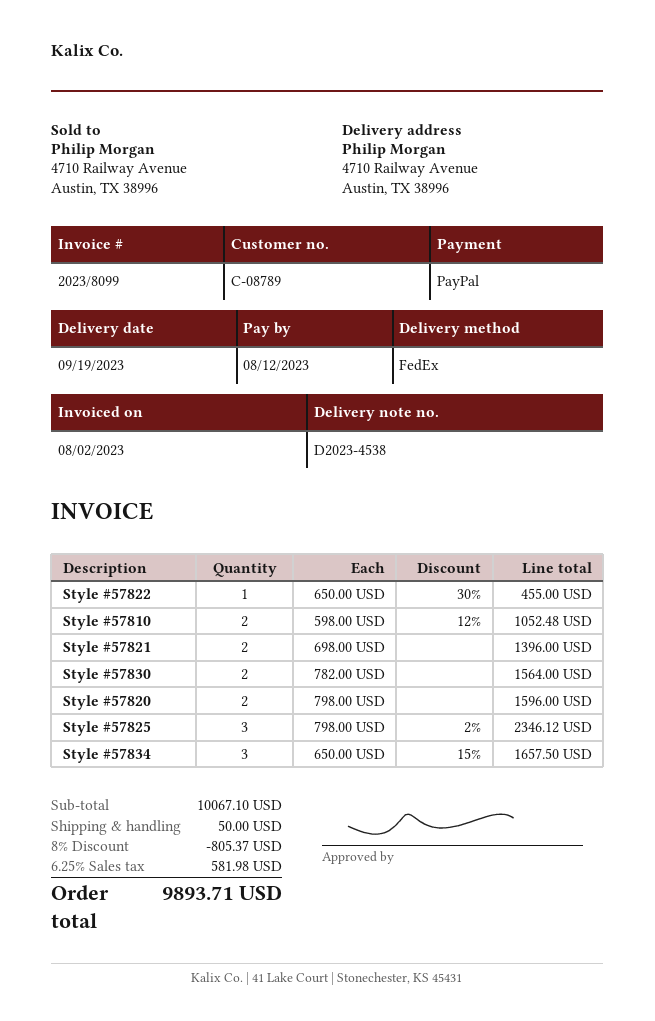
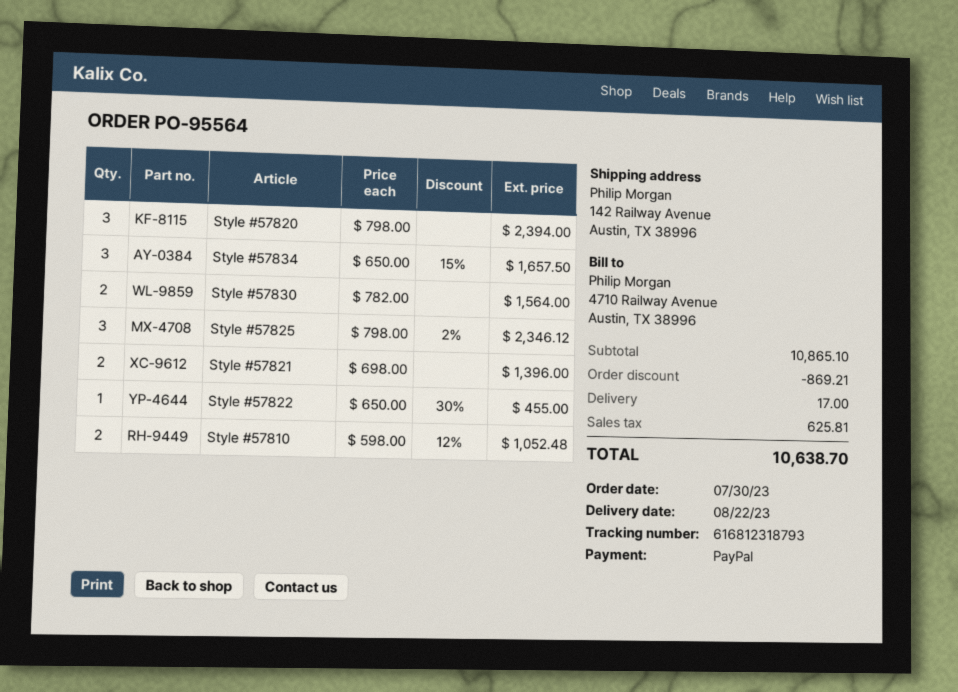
delivery date: 2023-09-19 -> 2023-08-22
ship to: 4710 Railway Avenue, Austin, TX 38996 -> 142 Railway Avenue, Austin, TX 38996
Style #57820: 2 x 798.00 = 1596.00 -> 3 x 798.00 = 2394.00
subtotal: 10067.10 -> 10865.10
discount: 805.37 -> 869.21
shipping: 50.00 -> 17.00
tax: 581.98 -> 625.81
total: 9893.71 -> 10638.70

